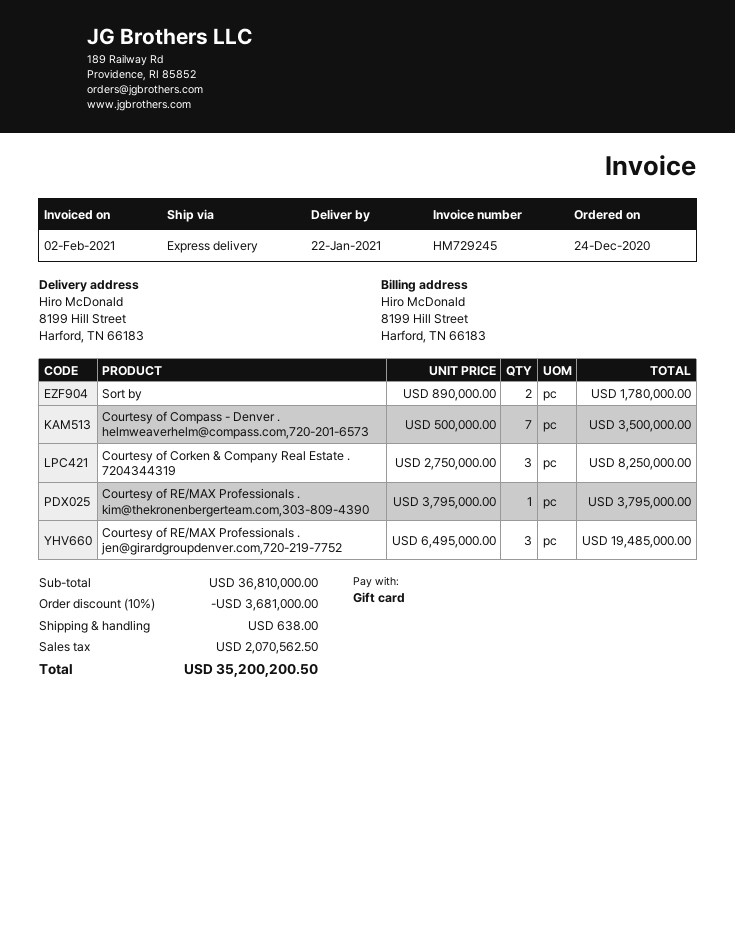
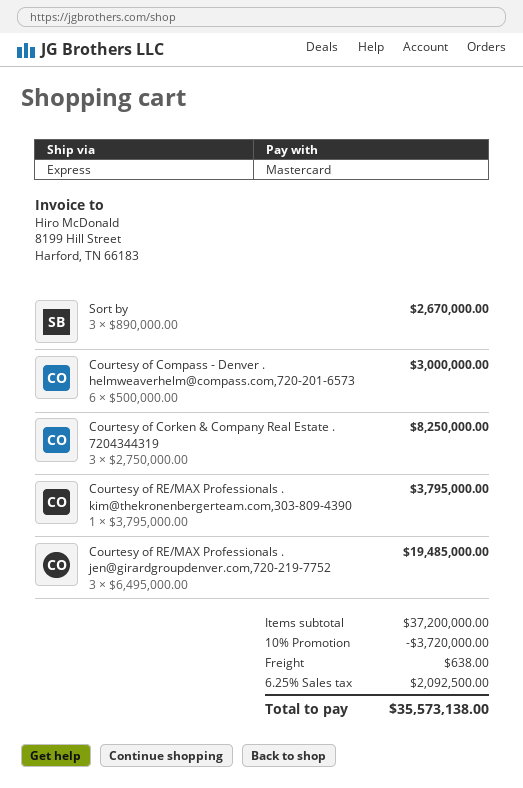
payment method: gift card -> Mastercard
Sort by: 2 x 890000.00 = 1780000.00 -> 3 x 890000.00 = 2670000.00
Courtesy of Compass - Denver . helmweaverhelm@compass.com,720-201-6573: 7 x 500000.00 = 3500000.00 -> 6 x 500000.00 = 3000000.00
subtotal: 36810000.00 -> 37200000.00
discount: 10% = 3681000.00 -> 10% = 3720000.00
tax: 2070562.50 -> 2092500.00
total: 35200200.50 -> 35573138.00

